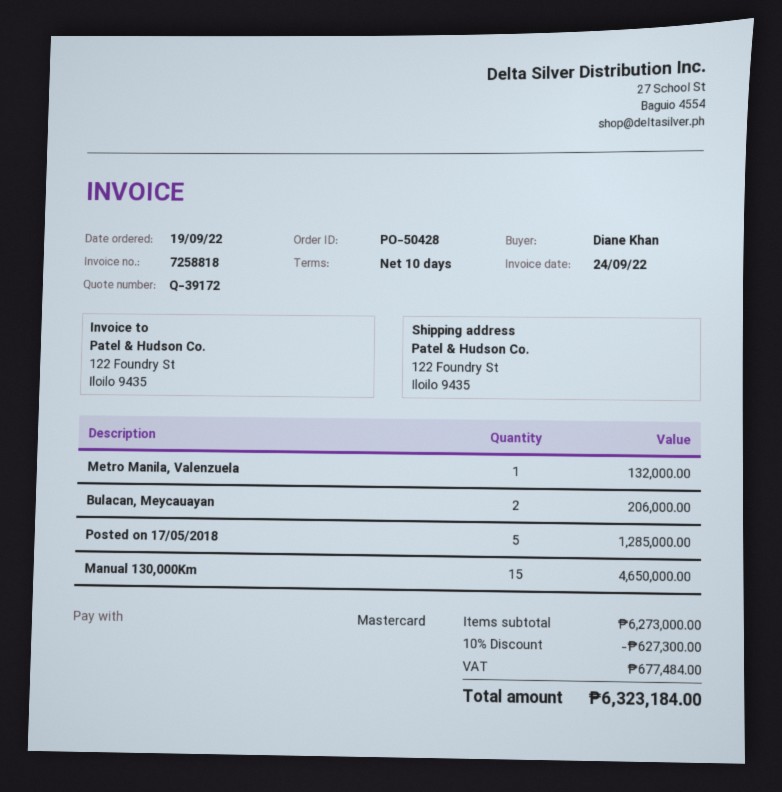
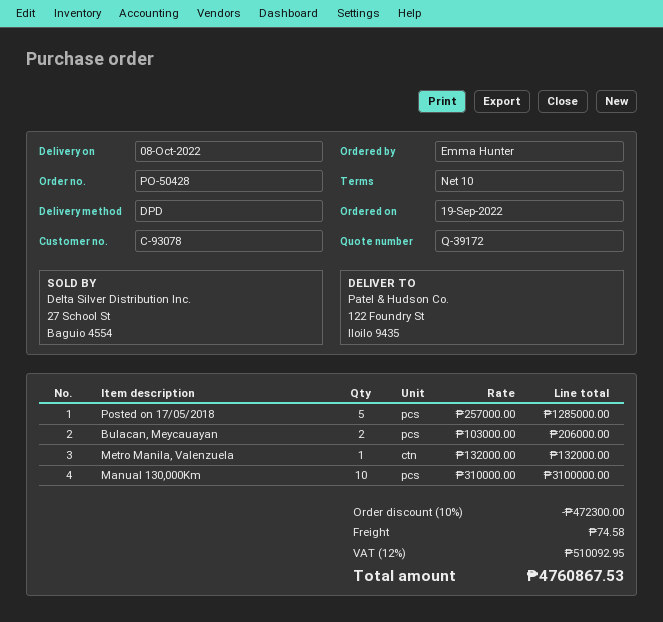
ordered by: Diane Khan -> Emma Hunter
Manual 130,000Km: 15 for 4650000.00 -> 10 for 3100000.00
discount: 10% = 627300.00 -> 10% = 472300.00
shipping: none -> 74.58
tax: 677484.00 -> 510092.95
total: 6323184.00 -> 4760867.53

